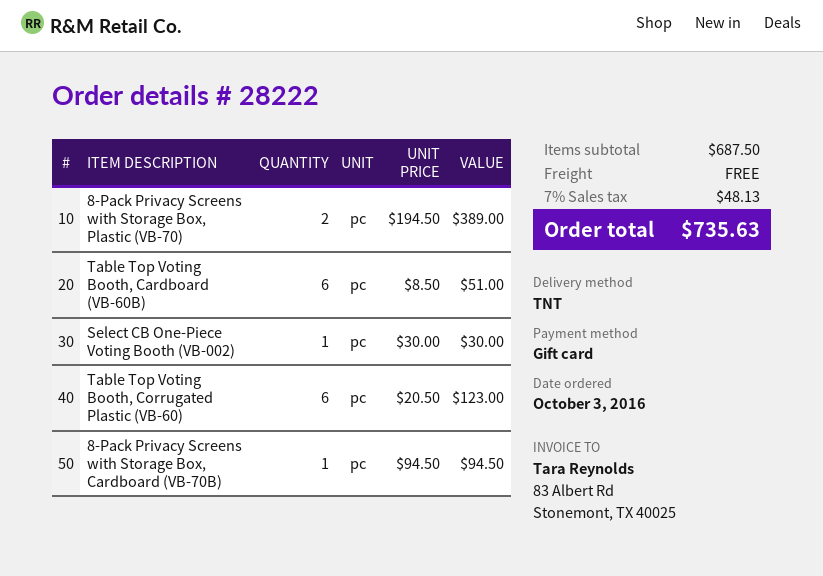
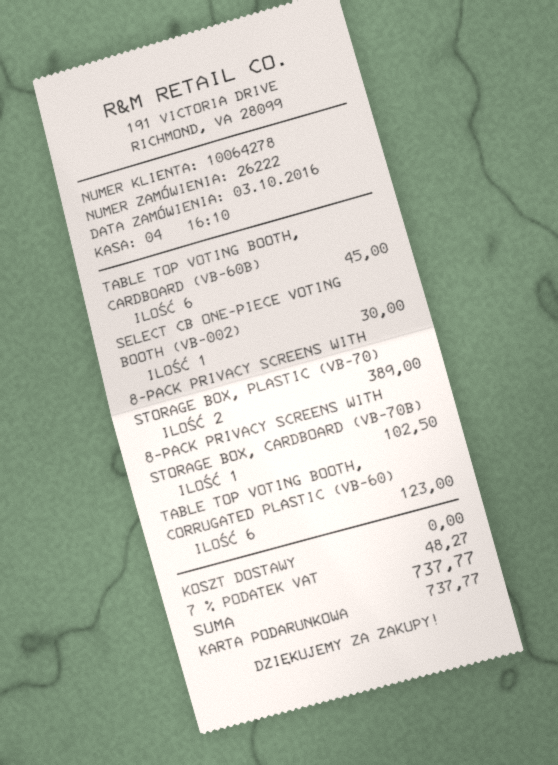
order number: 28222 -> 26222
Table Top Voting Booth, Cardboard (VB-60B): 6 for 51.00 -> 6 for 45.00
8-Pack Privacy Screens with Storage Box, Cardboard (VB-70B): 1 for 94.50 -> 1 for 102.50
tax: 7% = 48.13 -> 7% = 48.27
total: 735.63 -> 737.77

